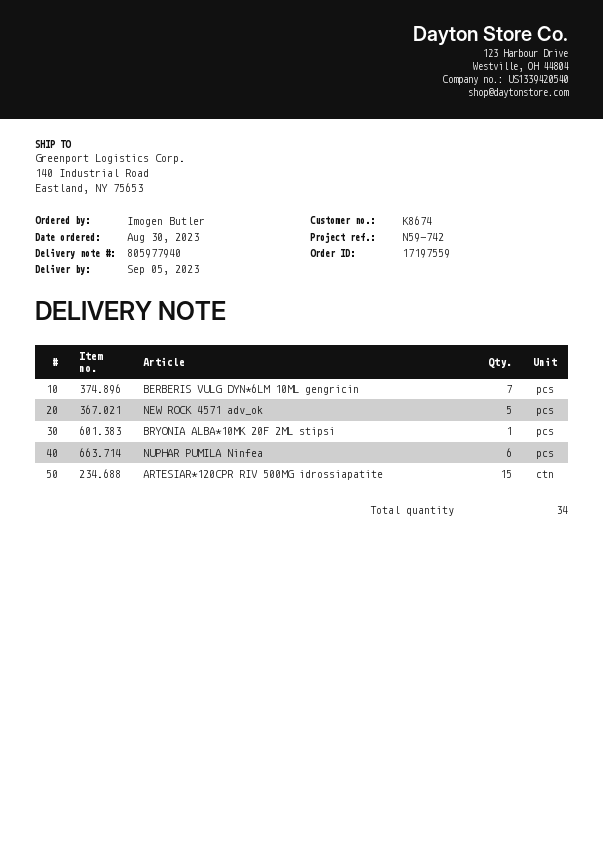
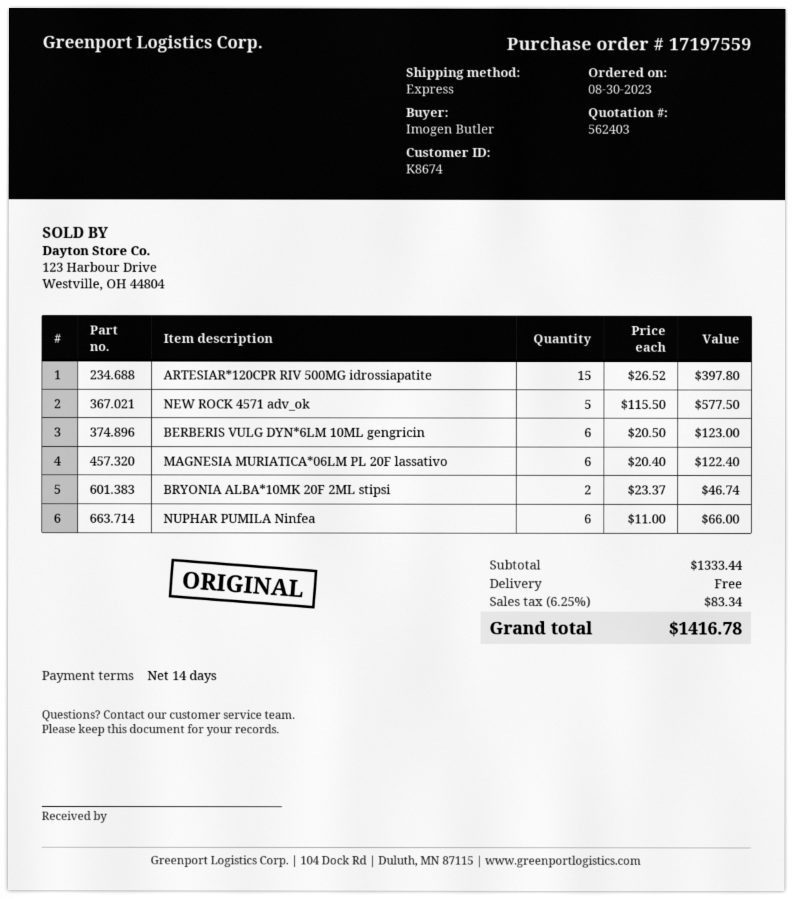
BERBERIS VULG DYN*6LM 10ML gengricin: 7 -> 6
BRYONIA ALBA*10MK 20F 2ML stipsi: 1 -> 2
MAGNESIA MURIATICA*06LM PL 20F lassativo: none -> 6

